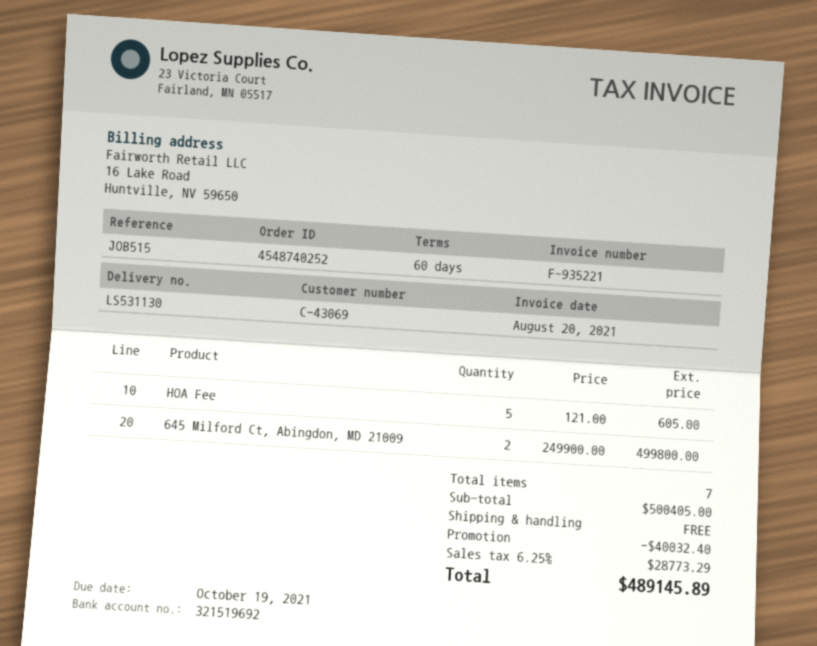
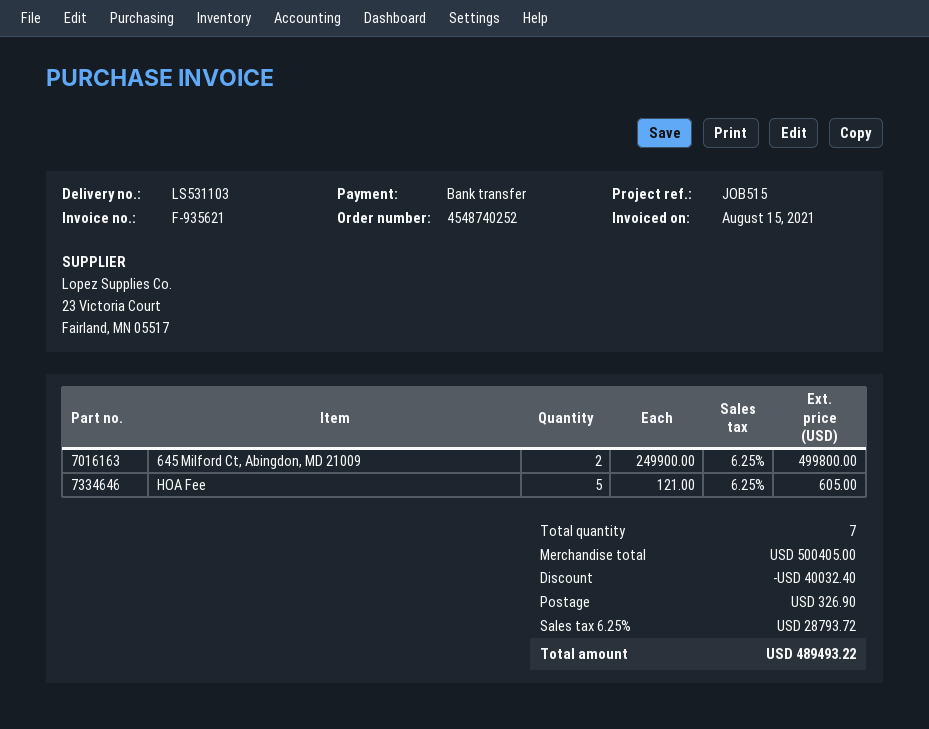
delivery note number: LS531130 -> LS531103
invoice number: F-935221 -> F-935621
invoice date: 2021-08-20 -> 2021-08-15
shipping: 0.00 -> 326.90
tax: 6.25% = 28773.29 -> 6.25% = 28793.72
total: 489145.89 -> 489493.22

